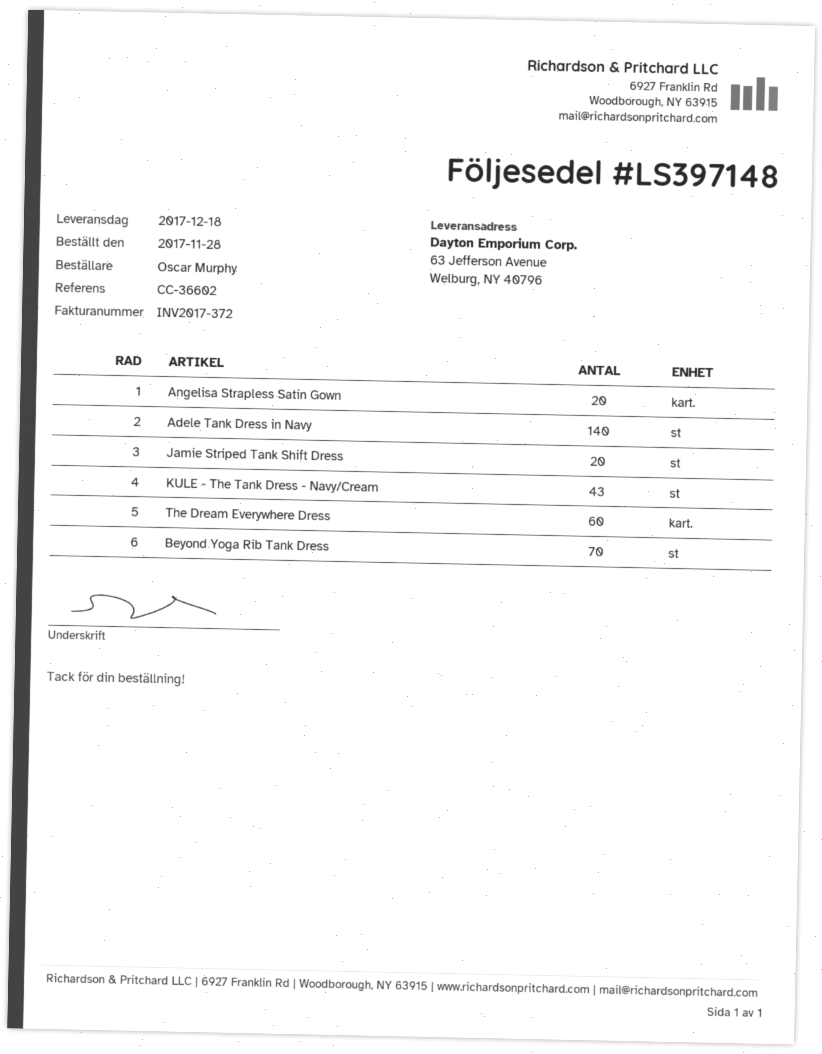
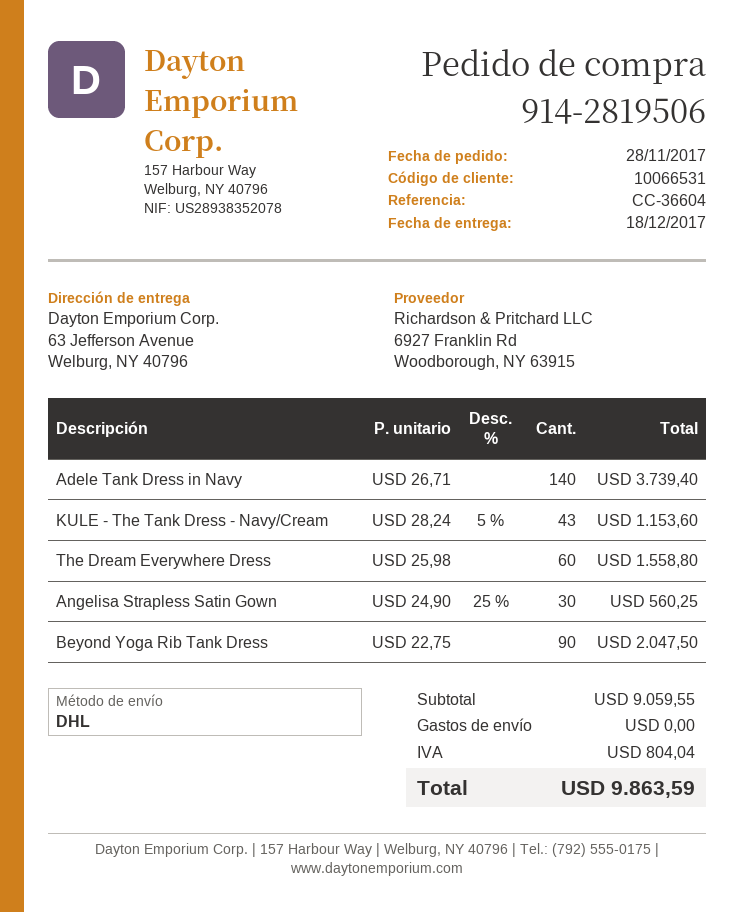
reference: CC-36602 -> CC-36604
Angelisa Strapless Satin Gown: 20 -> 30
Jamie Striped Tank Shift Dress: 20 -> none
Beyond Yoga Rib Tank Dress: 70 -> 90

